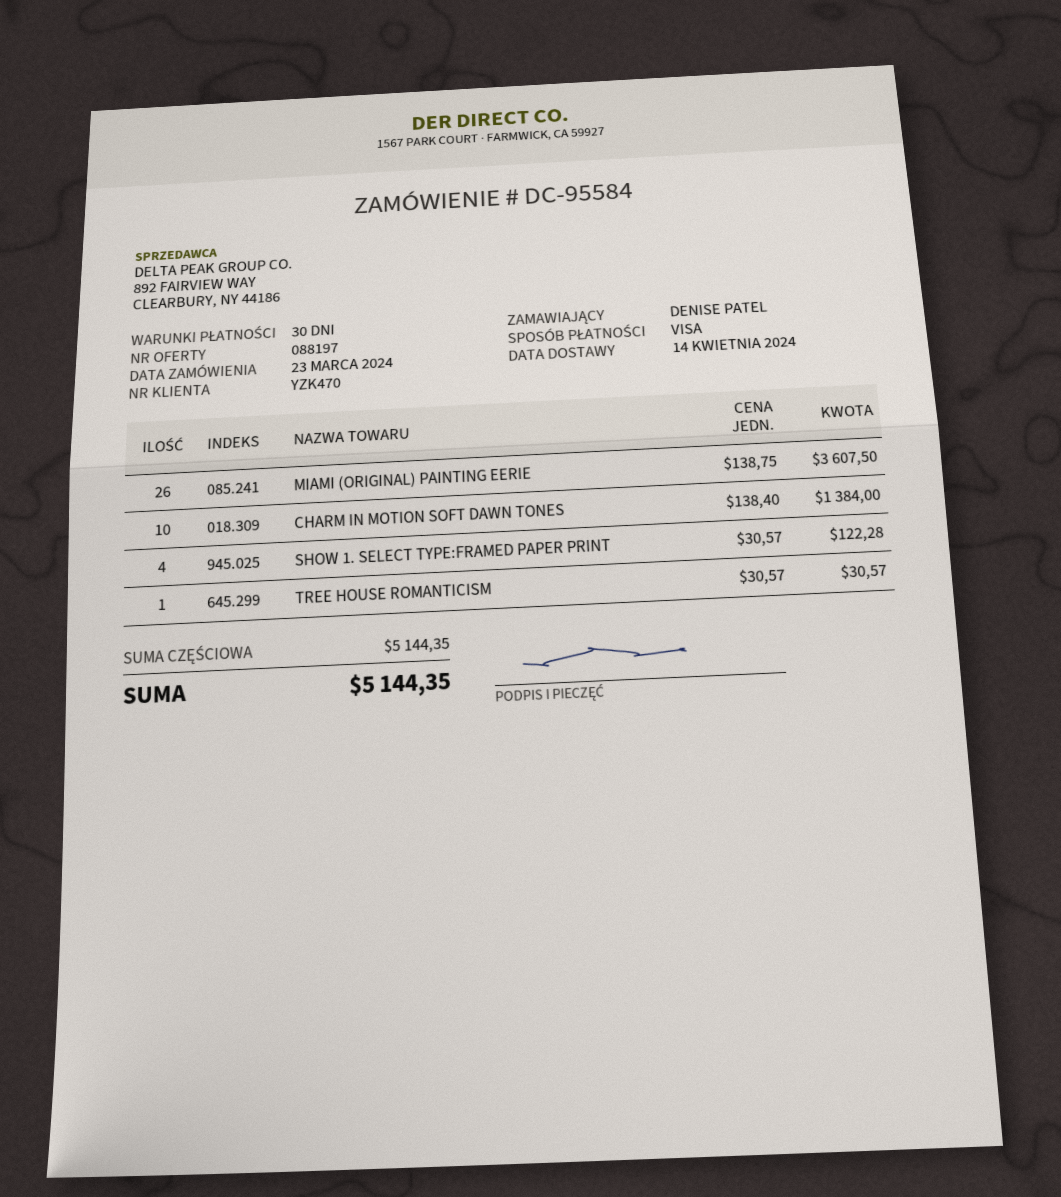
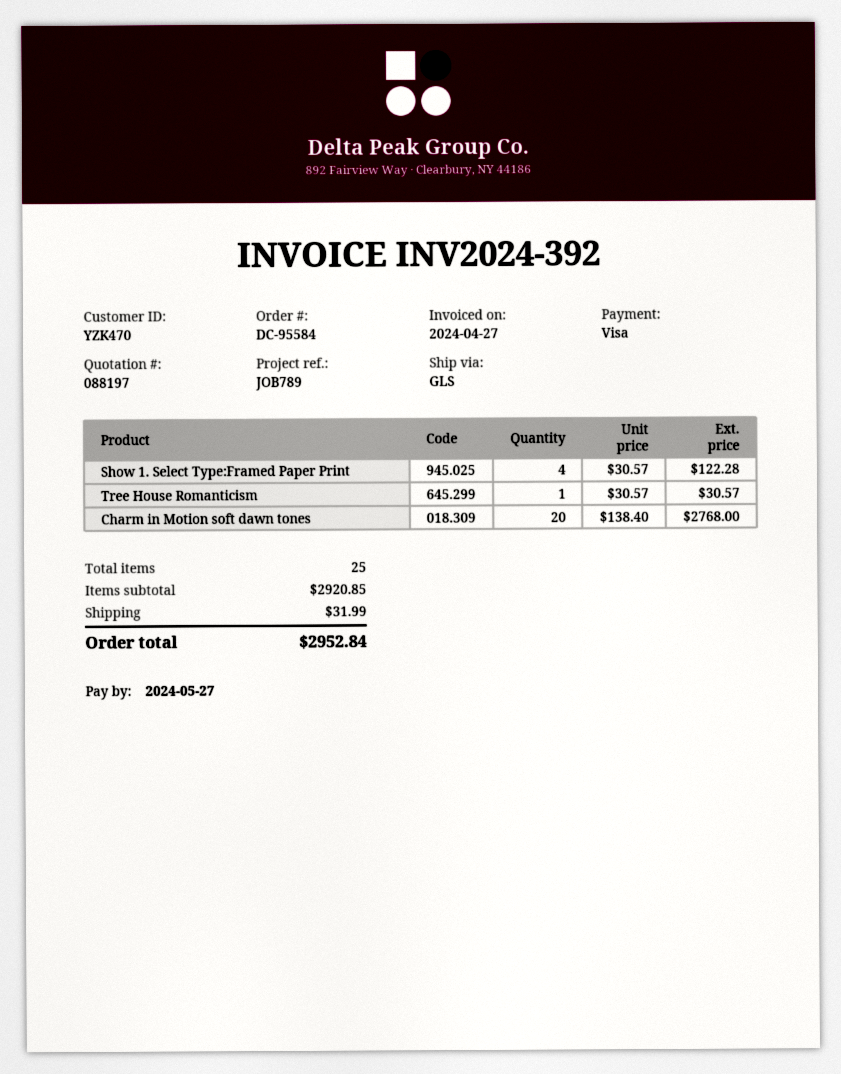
MIAMI (ORIGINAL) PAINTING EERIE: 26 x 138.75 = 3607.50 -> none
CHARM IN MOTION SOFT DAWN TONES: 10 x 138.40 = 1384.00 -> 20 x 138.40 = 2768.00
subtotal: 5144.35 -> 2920.85
shipping: none -> 31.99
total: 5144.35 -> 2952.84

